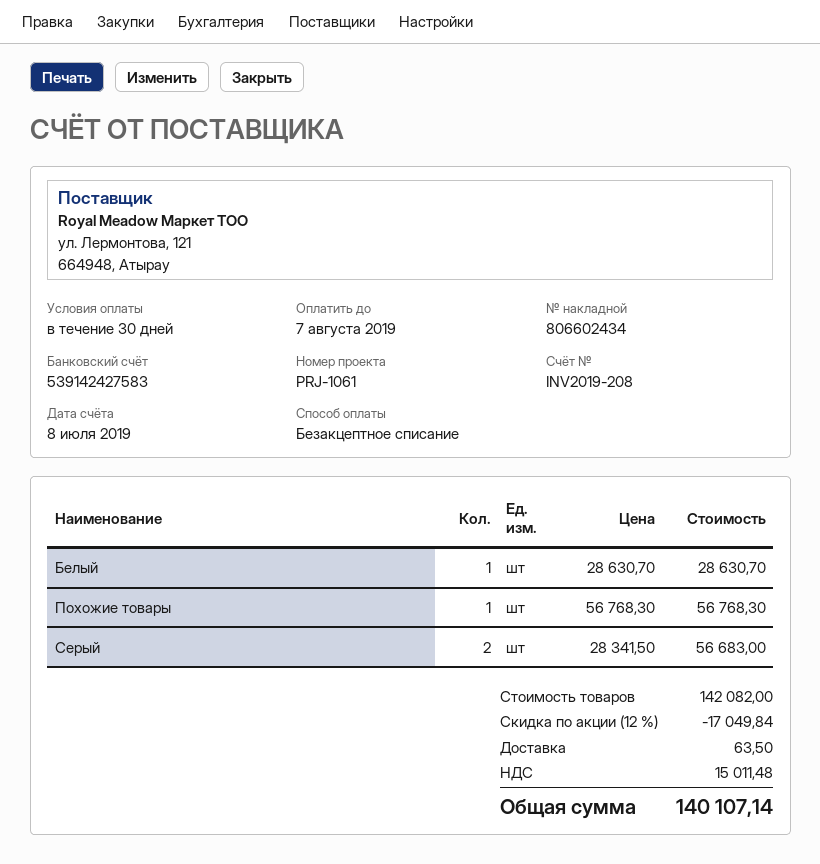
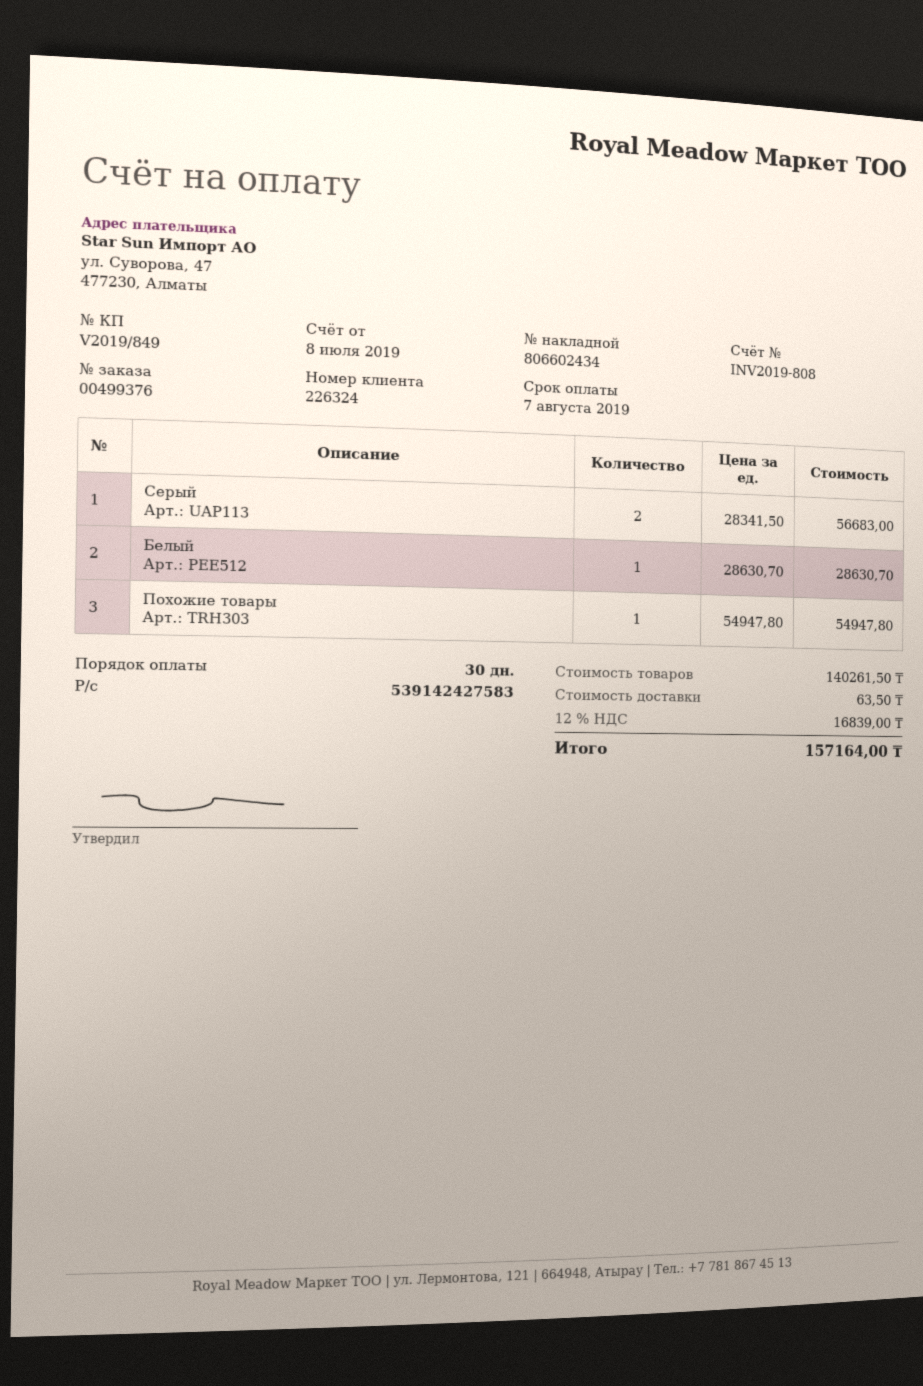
invoice number: INV2019-208 -> INV2019-808
Похожие товары: 1 x 56768.30 = 56768.30 -> 1 x 54947.80 = 54947.80
subtotal: 142082.00 -> 140261.50
discount: 12% = 17049.84 -> none
tax: 15011.48 -> 16839.00
total: 140107.14 -> 157164.00

